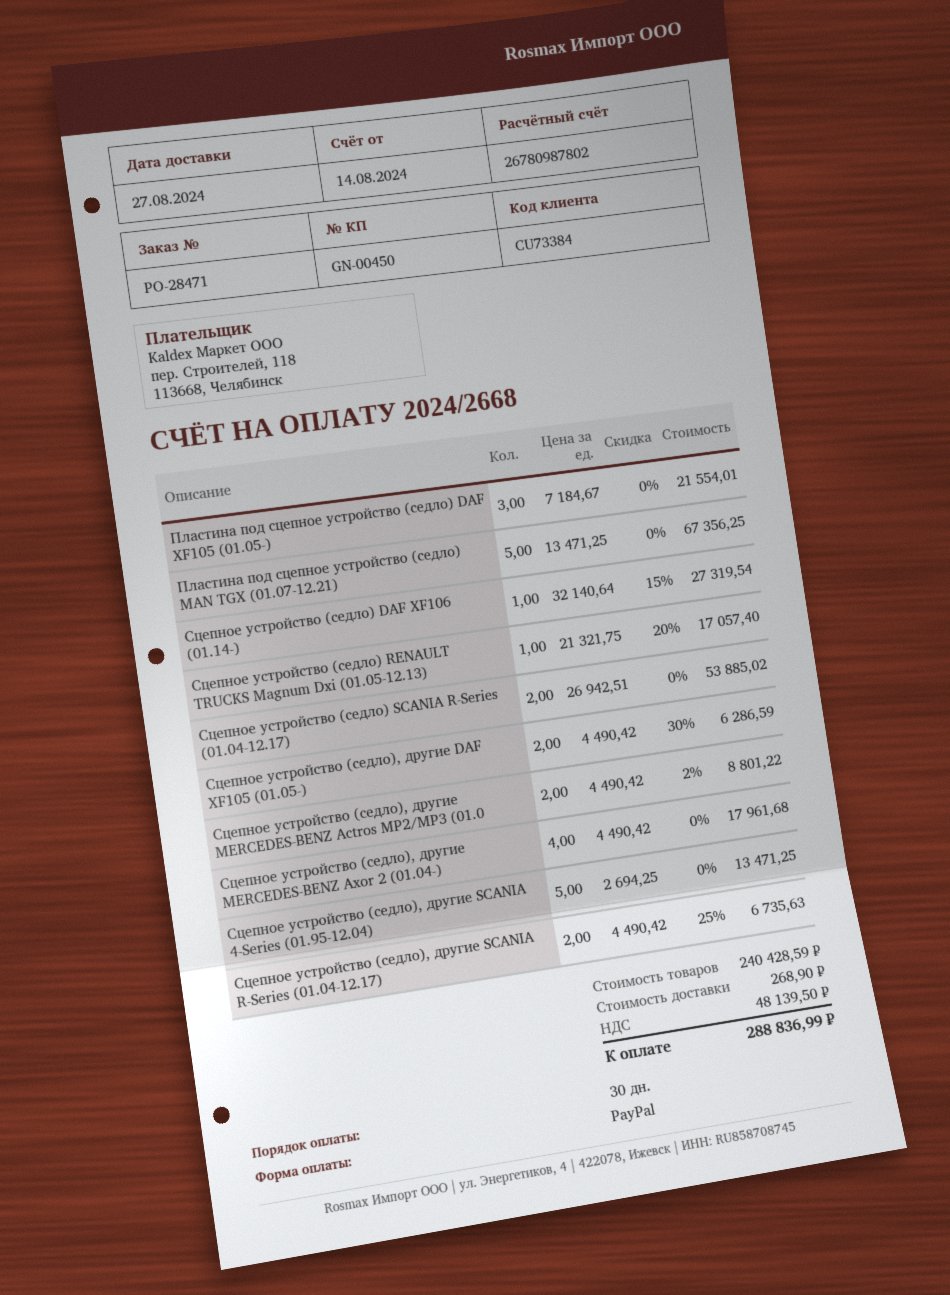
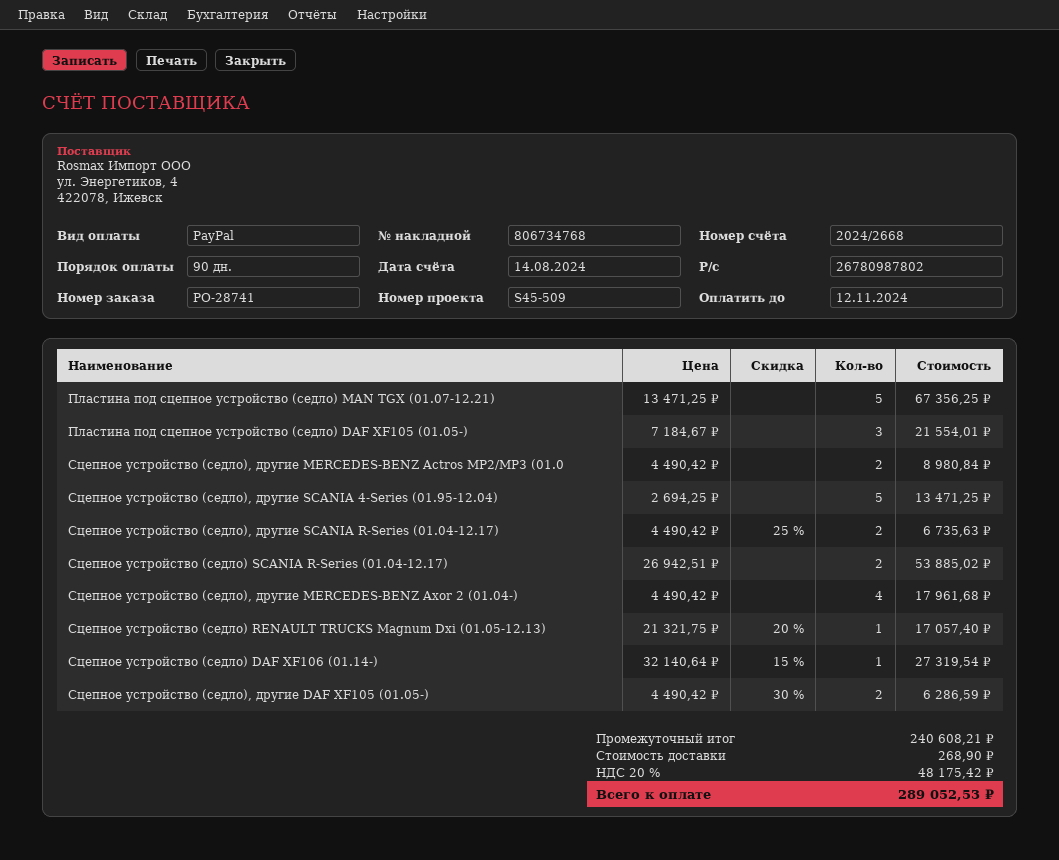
order number: PO-28471 -> PO-28741
payment terms: 30 days -> 90 days
Сцепное устройство (седло), другие MERCEDES-BENZ Actros MP2/MP3 (01.0: 2 x 4490.42 - 2% = 8801.22 -> 2 x 4490.42 = 8980.84
subtotal: 240428.59 -> 240608.21
tax: 48139.50 -> 48175.42
total: 288836.99 -> 289052.53

